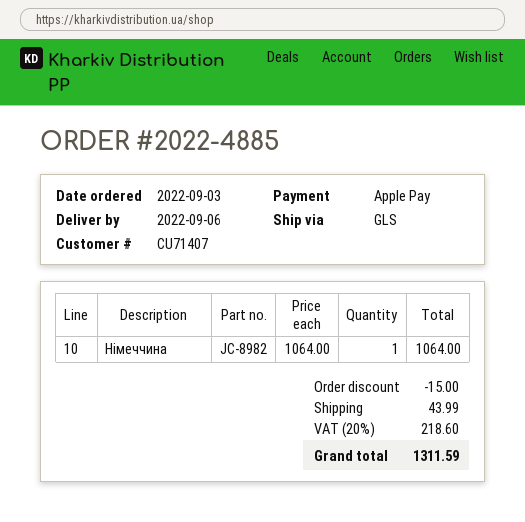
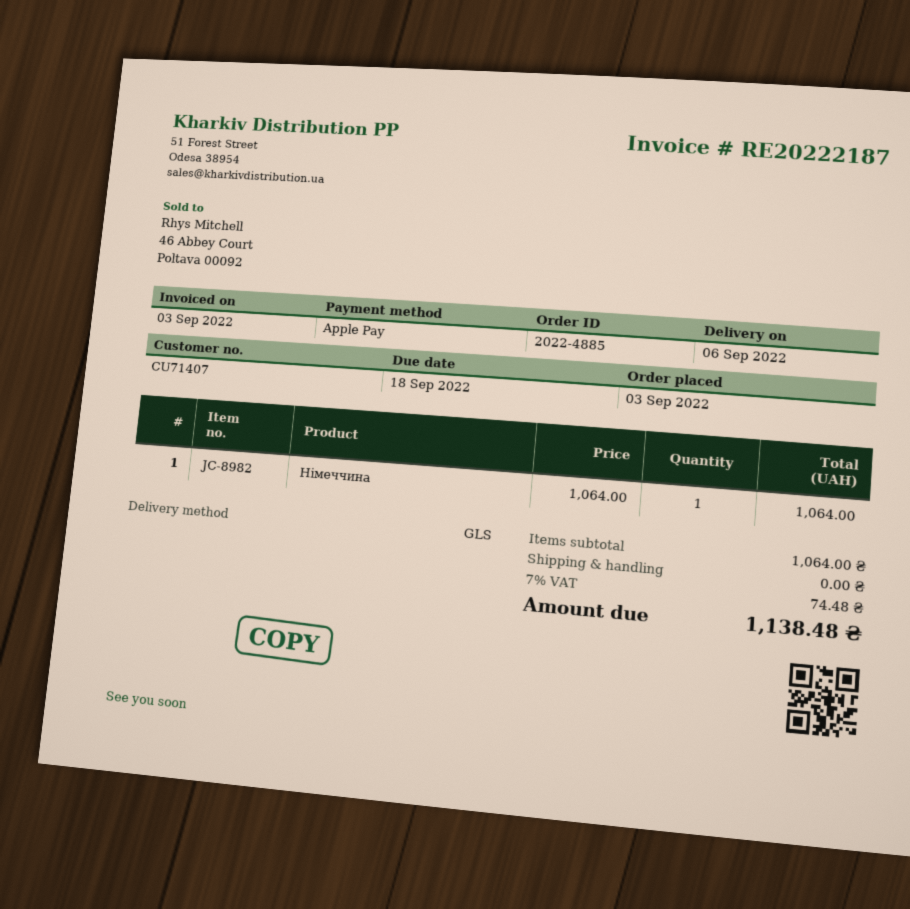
discount: 15.00 -> none
shipping: 43.99 -> 0.00
tax: 20% = 218.60 -> 7% = 74.48
total: 1311.59 -> 1138.48

